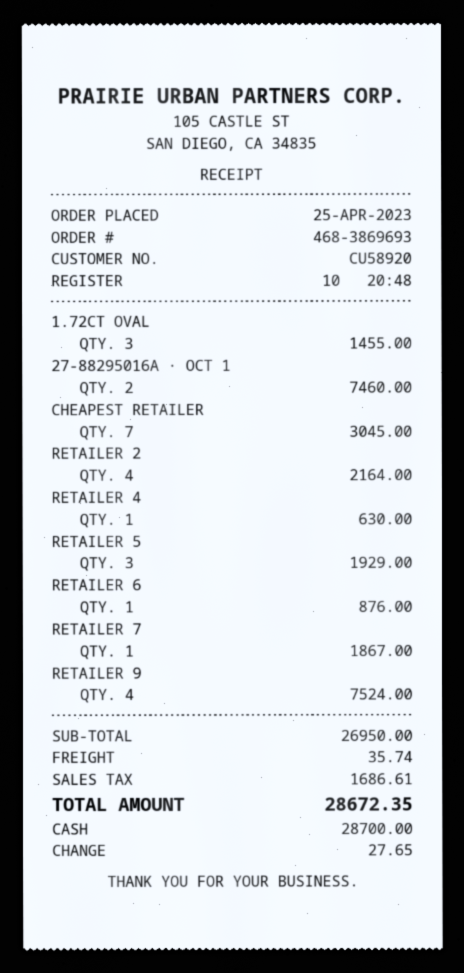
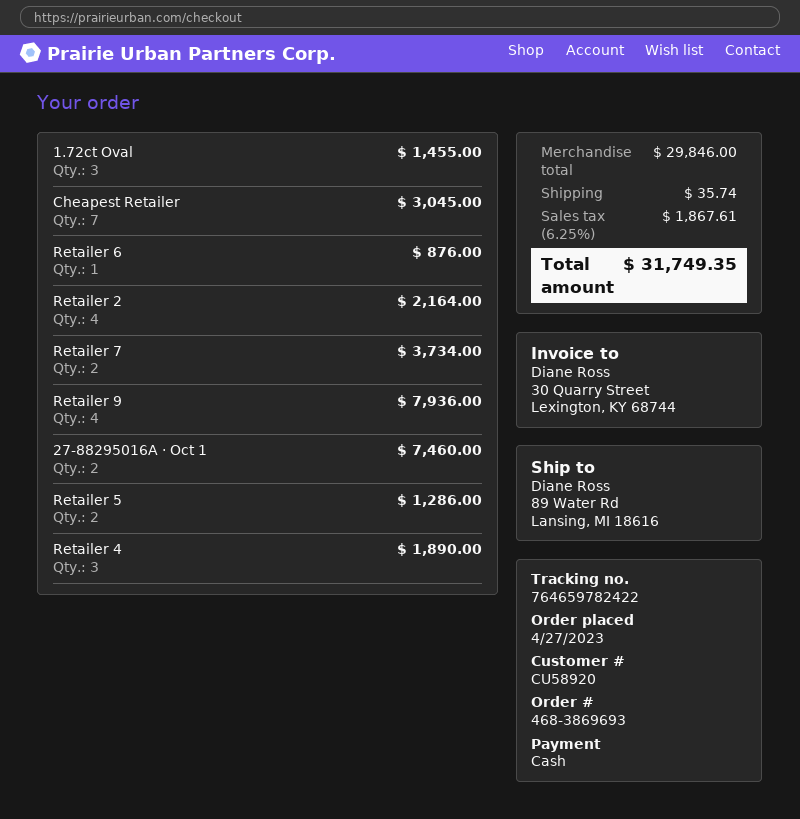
order date: 2023-04-25 -> 2023-04-27
RETAILER 4: 1 for 630.00 -> 3 for 1890.00
RETAILER 5: 3 for 1929.00 -> 2 for 1286.00
RETAILER 7: 1 for 1867.00 -> 2 for 3734.00
RETAILER 9: 4 for 7524.00 -> 4 for 7936.00
subtotal: 26950.00 -> 29846.00
tax: 1686.61 -> 1867.61
total: 28672.35 -> 31749.35

